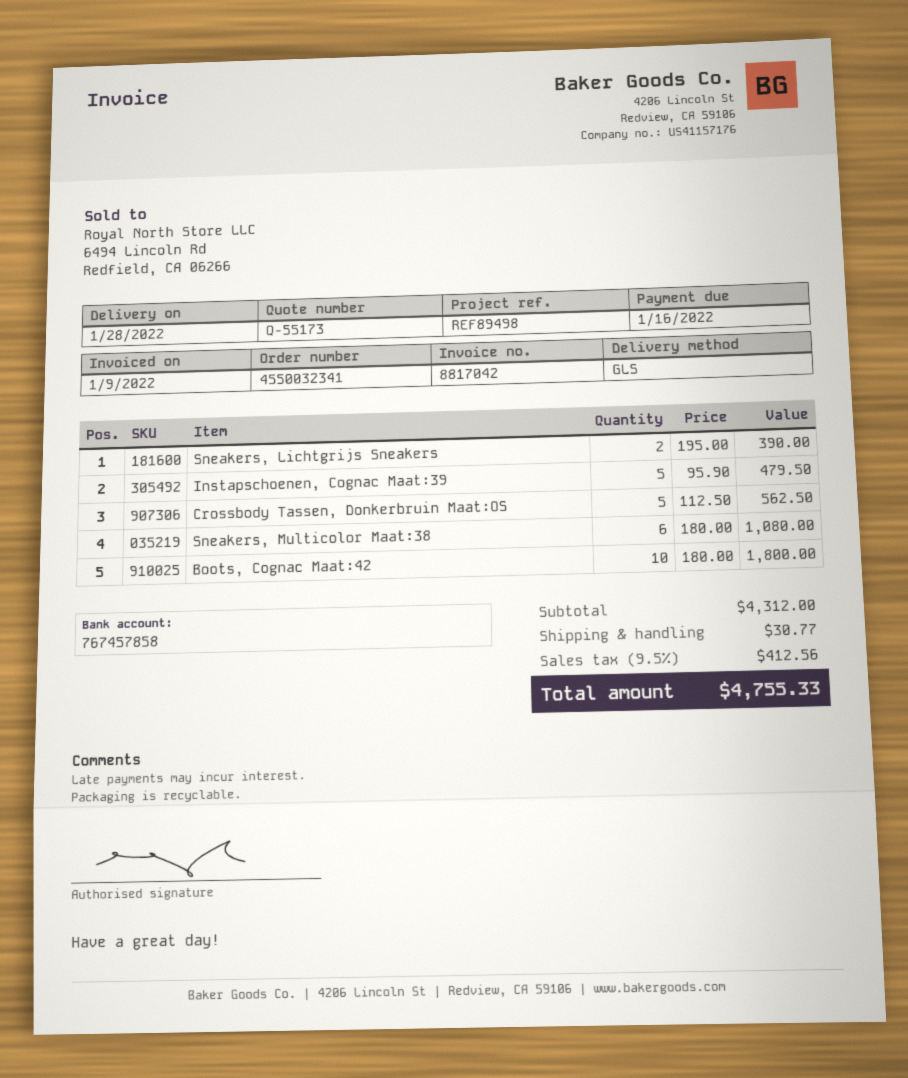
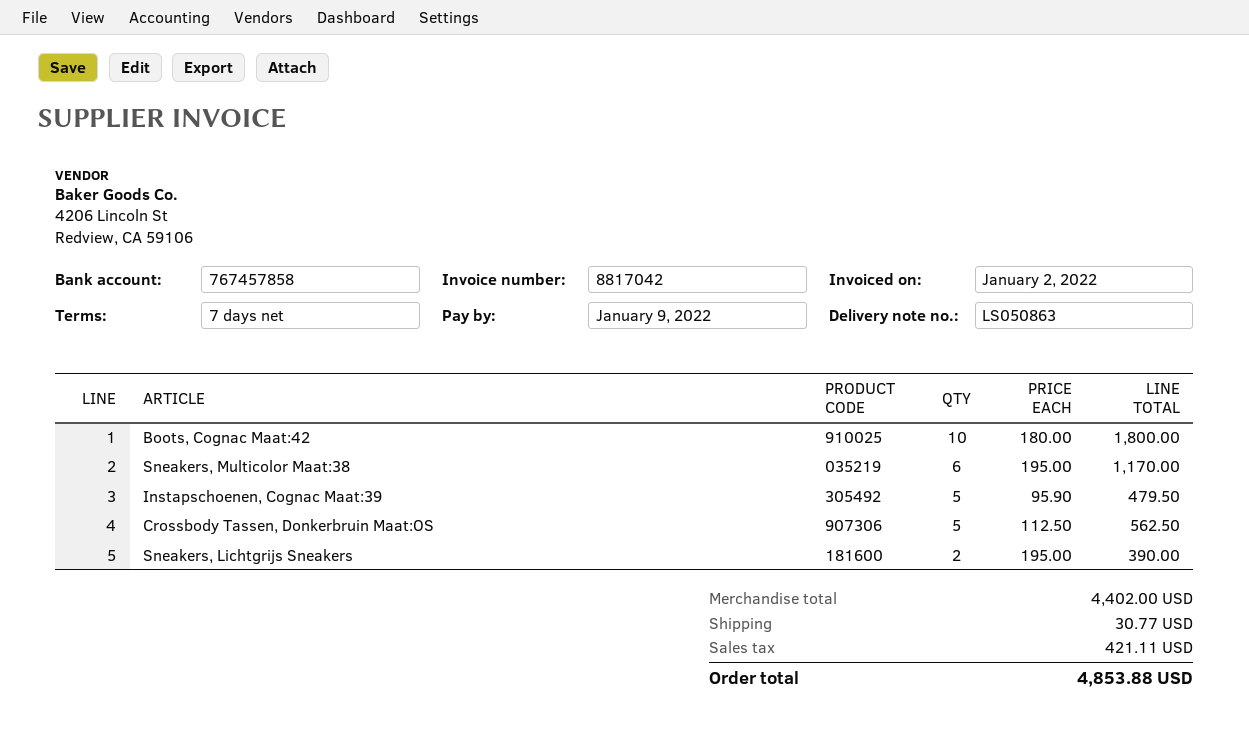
invoice date: 2022-01-09 -> 2022-01-02
due date: 2022-01-16 -> 2022-01-09
Sneakers, Multicolor Maat:38: 6 x 180.00 = 1080.00 -> 6 x 195.00 = 1170.00
subtotal: 4312.00 -> 4402.00
tax: 412.56 -> 421.11
total: 4755.33 -> 4853.88

